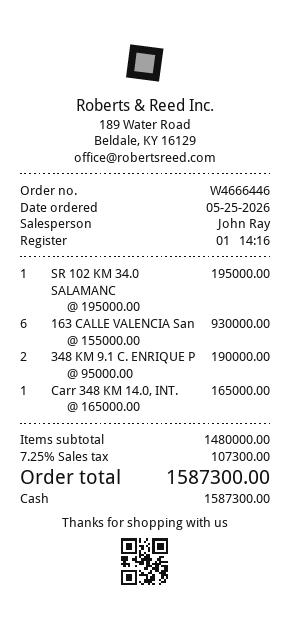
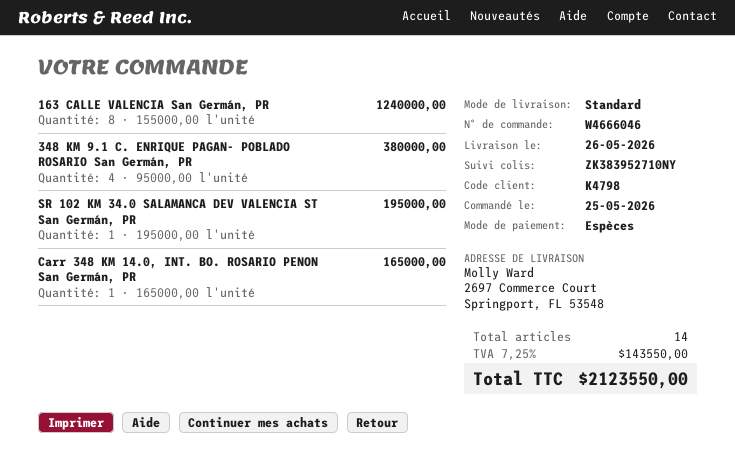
order number: W4666446 -> W4666046
163 CALLE VALENCIA San: 6 x 155000.00 = 930000.00 -> 8 x 155000.00 = 1240000.00
348 KM 9.1 C. ENRIQUE P: 2 x 95000.00 = 190000.00 -> 4 x 95000.00 = 380000.00
tax: 7.25% = 107300.00 -> 7.25% = 143550.00
total: 1587300.00 -> 2123550.00

